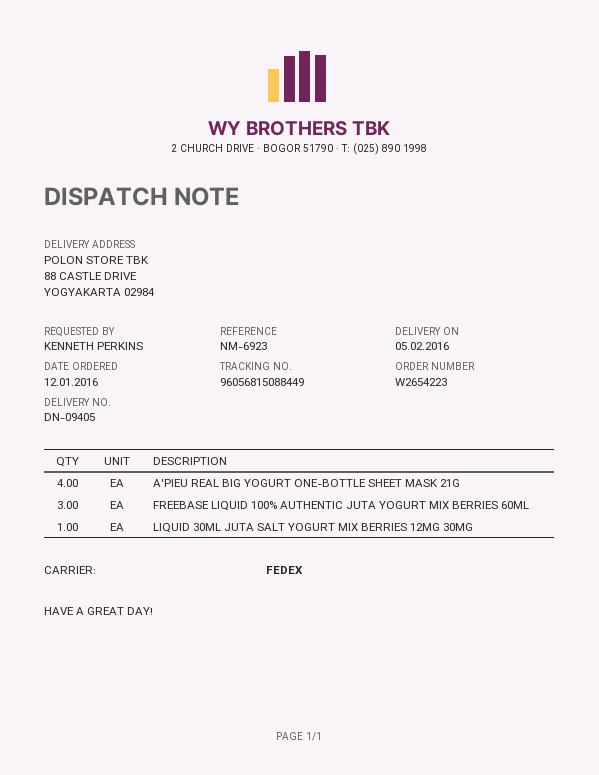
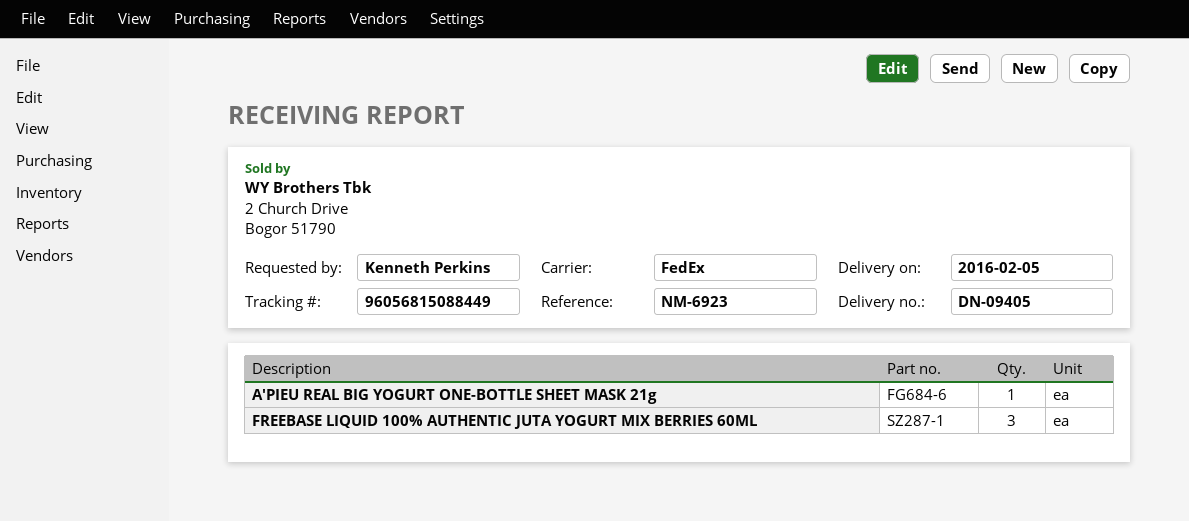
A'PIEU REAL BIG YOGURT ONE-BOTTLE SHEET MASK 21G: 4 -> 1
LIQUID 30ML JUTA SALT YOGURT MIX BERRIES 12MG 30MG: 1 -> none

